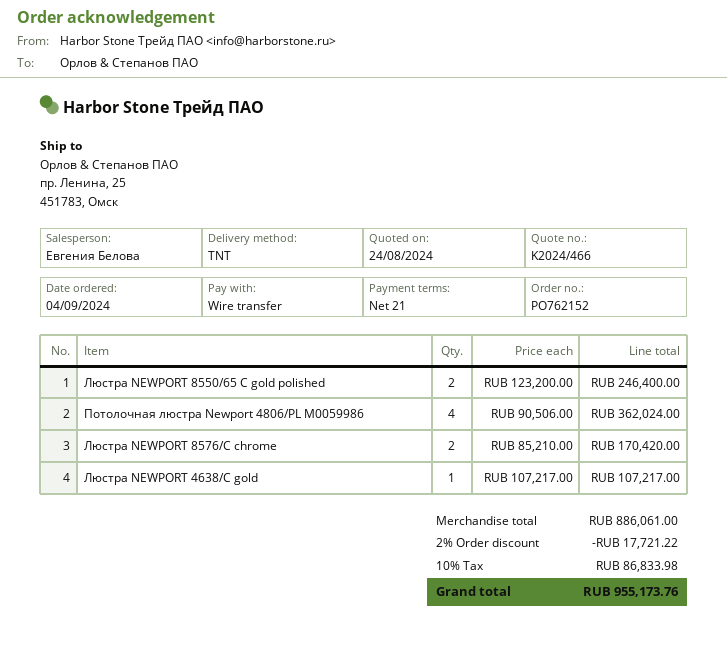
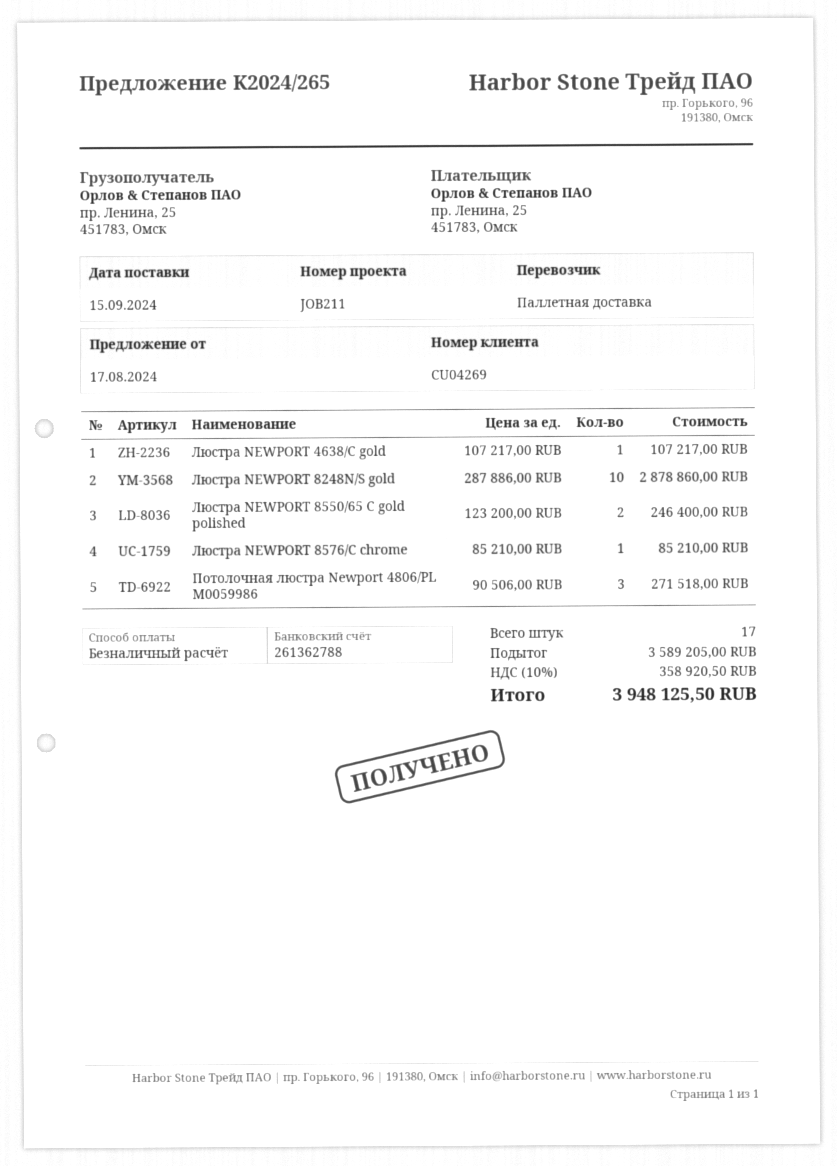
quote number: K2024/466 -> K2024/265
quote date: 2024-08-24 -> 2024-08-17
shipping method: TNT -> pallet freight
Потолочная люстра Newport 4806/PL М0059986: 4 x 90506.00 = 362024.00 -> 3 x 90506.00 = 271518.00
Люстра NEWPORT 8576/C chrome: 2 x 85210.00 = 170420.00 -> 1 x 85210.00 = 85210.00
Люстра NEWPORT 8248N/S gold: none -> 10 x 287886.00 = 2878860.00
subtotal: 886061.00 -> 3589205.00
discount: 2% = 17721.22 -> none
tax: 10% = 86833.98 -> 10% = 358920.50
total: 955173.76 -> 3948125.50

